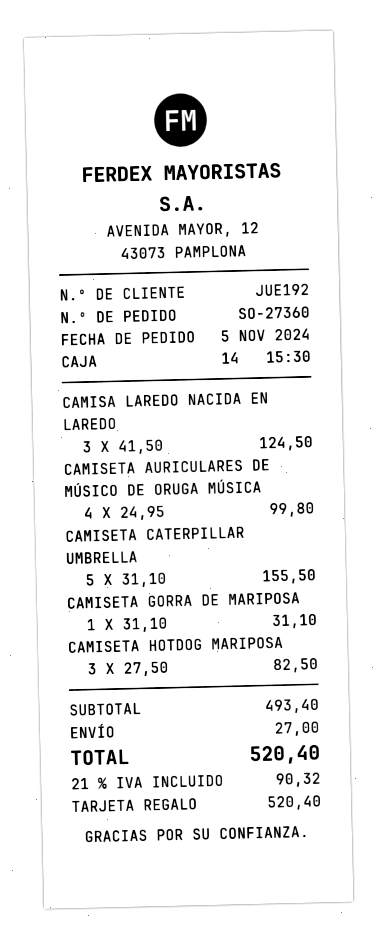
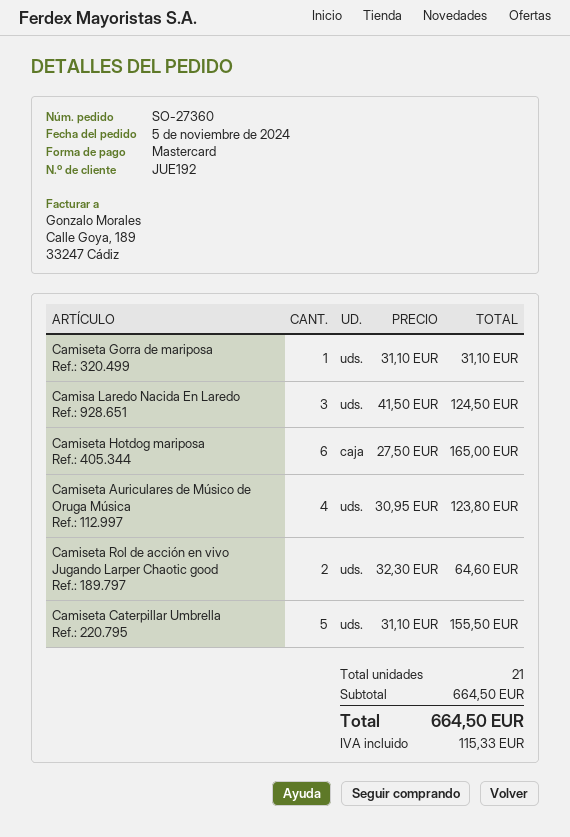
payment method: gift card -> Mastercard
CAMISETA AURICULARES DE MÚSICO DE ORUGA MÚSICA: 4 x 24.95 = 99.80 -> 4 x 30.95 = 123.80
CAMISETA HOTDOG MARIPOSA: 3 x 27.50 = 82.50 -> 6 x 27.50 = 165.00
Camiseta Rol de acción en vivo Jugando Larper Chaotic good: none -> 2 x 32.30 = 64.60
subtotal: 493.40 -> 664.50
shipping: 27.00 -> none
tax: 90.32 -> 115.33
total: 520.40 -> 664.50

